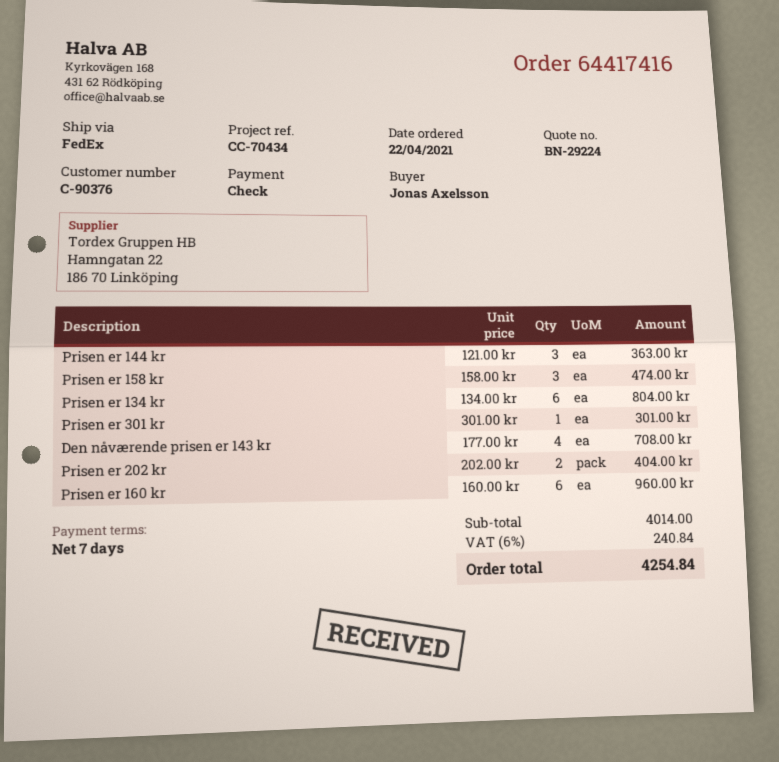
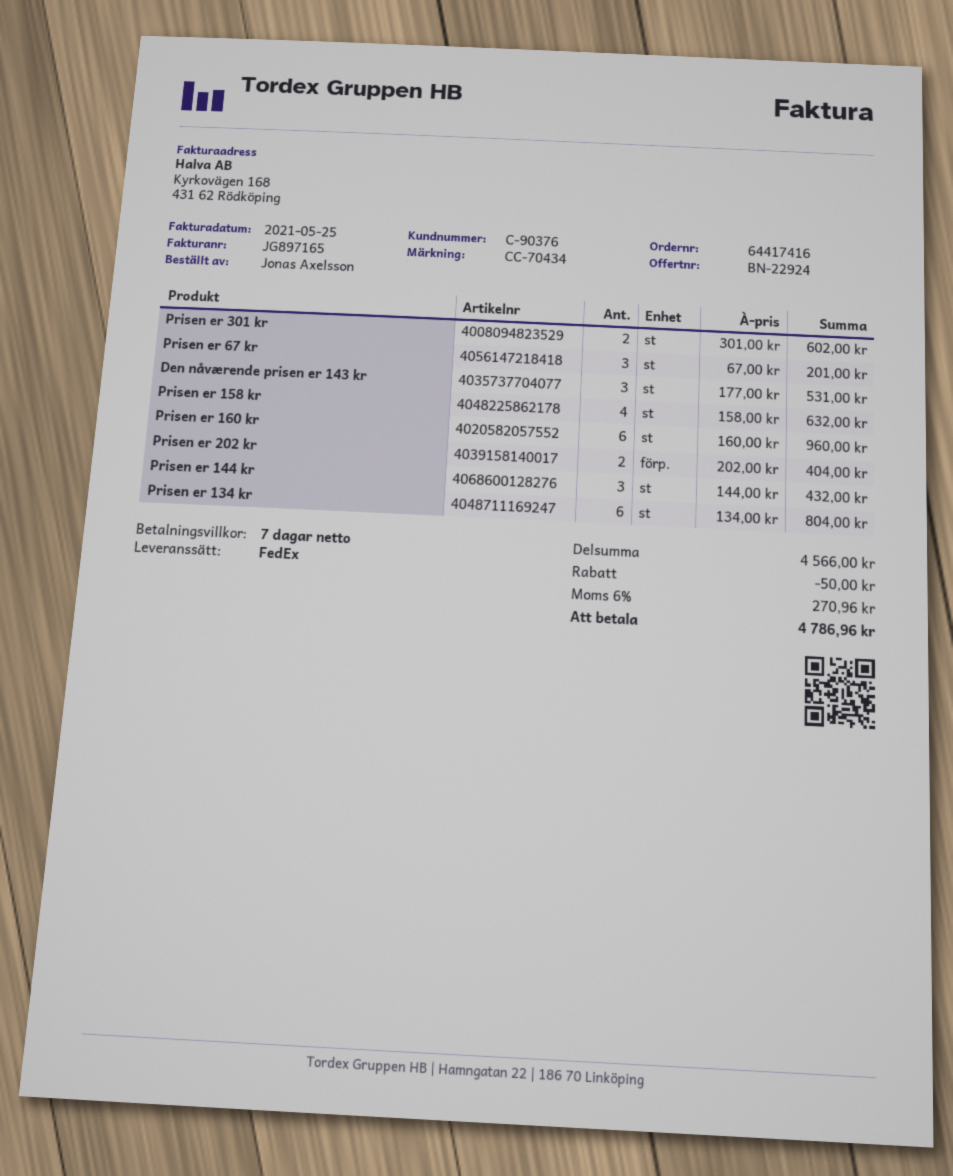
quote number: BN-29224 -> BN-22924
Prisen er 144 kr: 3 x 121.00 = 363.00 -> 3 x 144.00 = 432.00
Prisen er 158 kr: 3 x 158.00 = 474.00 -> 4 x 158.00 = 632.00
Prisen er 301 kr: 1 x 301.00 = 301.00 -> 2 x 301.00 = 602.00
Den nåværende prisen er 143 kr: 4 x 177.00 = 708.00 -> 3 x 177.00 = 531.00
Prisen er 67 kr: none -> 3 x 67.00 = 201.00
subtotal: 4014.00 -> 4566.00
discount: none -> 50.00
tax: 6% = 240.84 -> 6% = 270.96
total: 4254.84 -> 4786.96

